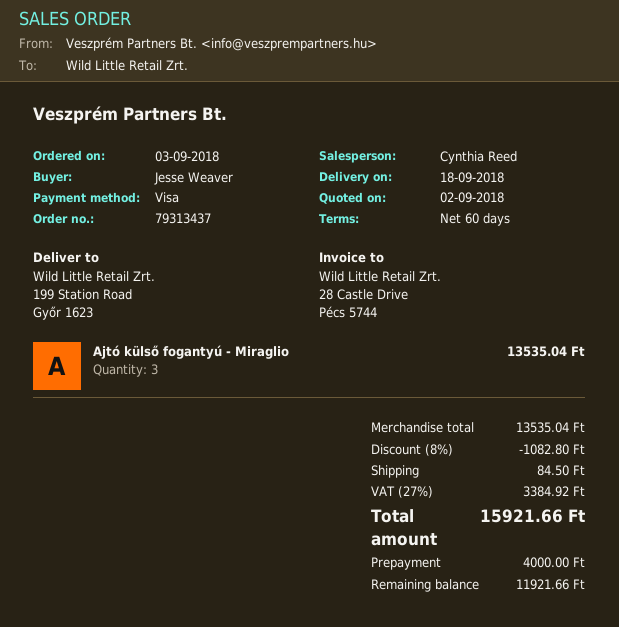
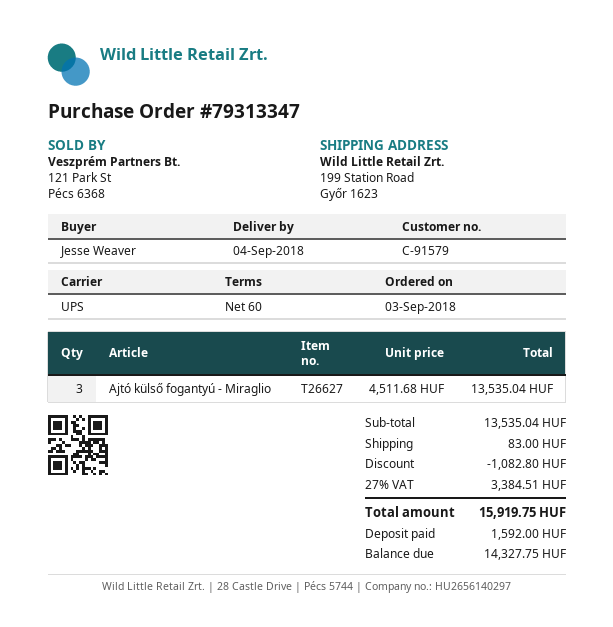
order number: 79313437 -> 79313347
delivery date: 2018-09-18 -> 2018-09-04
shipping: 84.50 -> 83.00
tax: 27% = 3384.92 -> 27% = 3384.51
total: 15921.66 -> 15919.75
deposit: 4000.00 -> 1592.00
balance: 11921.66 -> 14327.75

